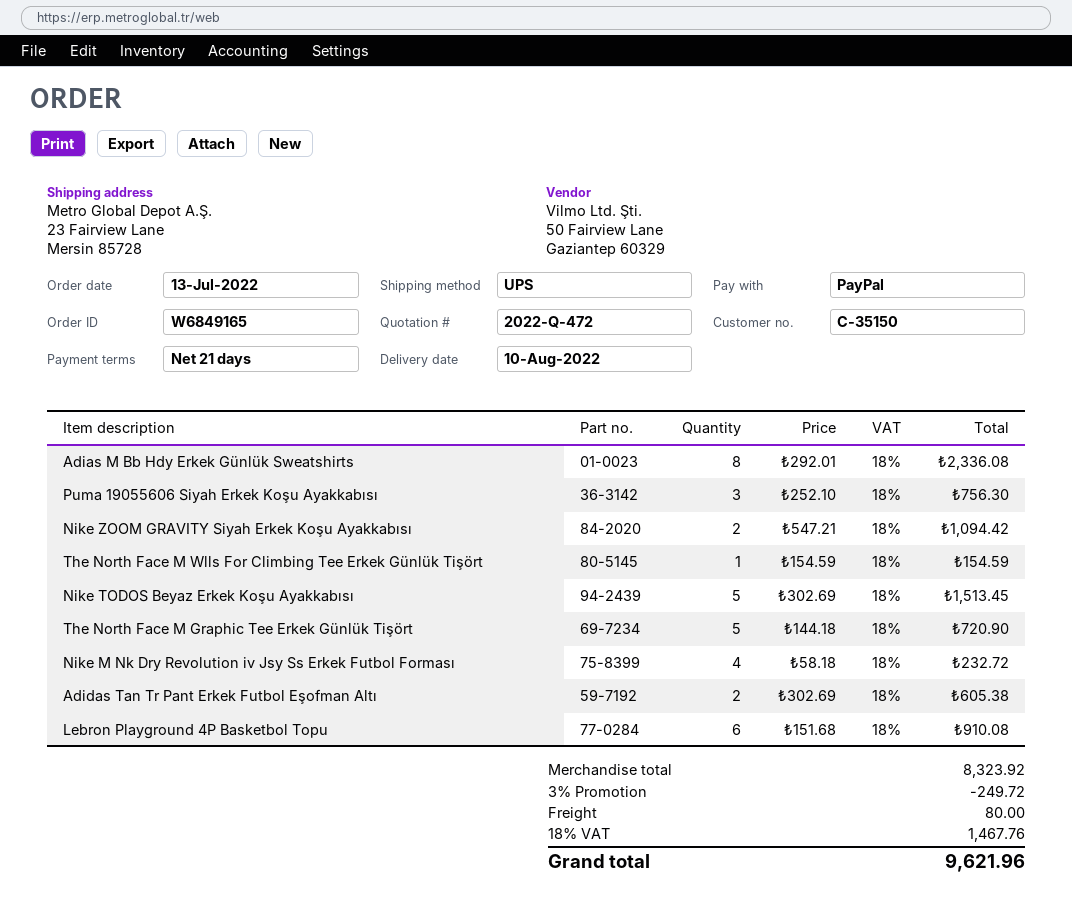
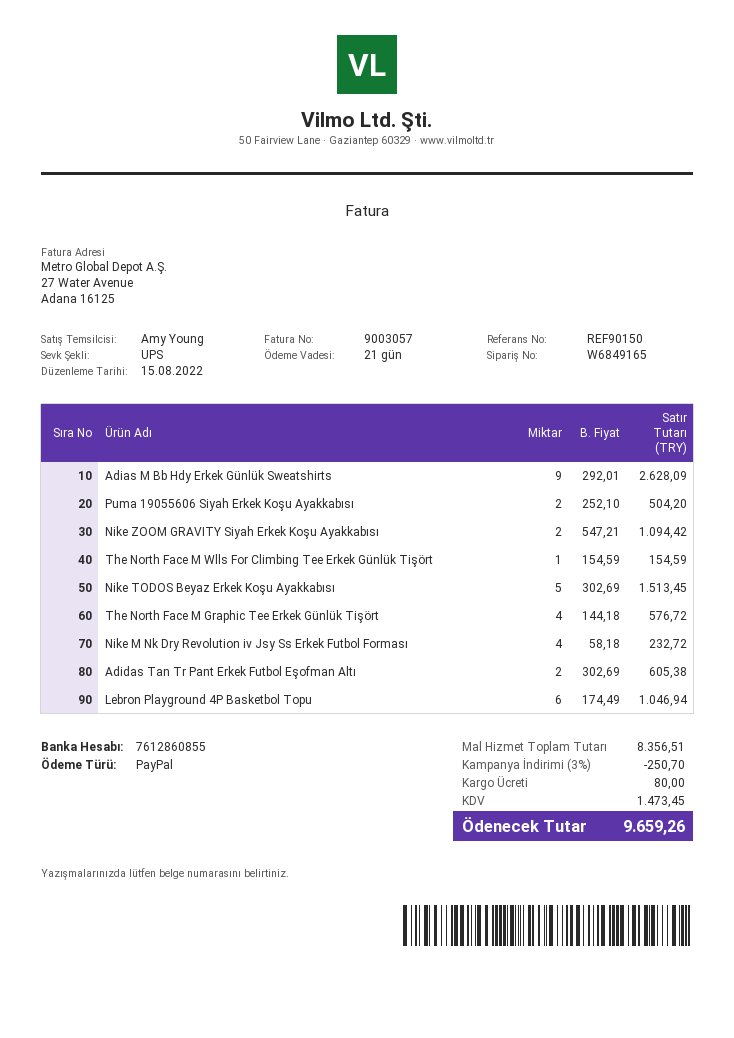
Adias M Bb Hdy Erkek Günlük Sweatshirts: 8 x 292.01 = 2336.08 -> 9 x 292.01 = 2628.09
Puma 19055606 Siyah Erkek Koşu Ayakkabısı: 3 x 252.10 = 756.30 -> 2 x 252.10 = 504.20
The North Face M Graphic Tee Erkek Günlük Tişört: 5 x 144.18 = 720.90 -> 4 x 144.18 = 576.72
Lebron Playground 4P Basketbol Topu: 6 x 151.68 = 910.08 -> 6 x 174.49 = 1046.94
subtotal: 8323.92 -> 8356.51
discount: 3% = 249.72 -> 3% = 250.70
tax: 1467.76 -> 1473.45
total: 9621.96 -> 9659.26

